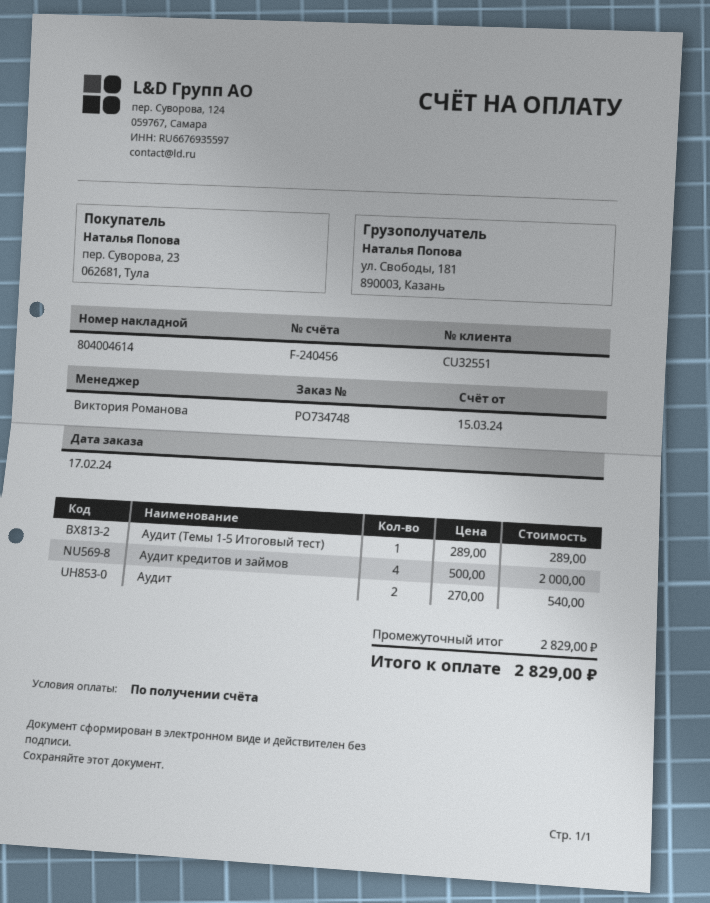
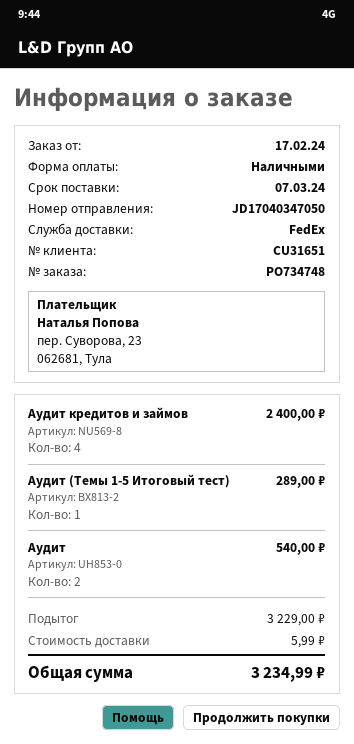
customer number: CU32551 -> CU31651
Аудит кредитов и займов: 4 for 2000.00 -> 4 for 2400.00
subtotal: 2829.00 -> 3229.00
shipping: none -> 5.99
total: 2829.00 -> 3234.99

